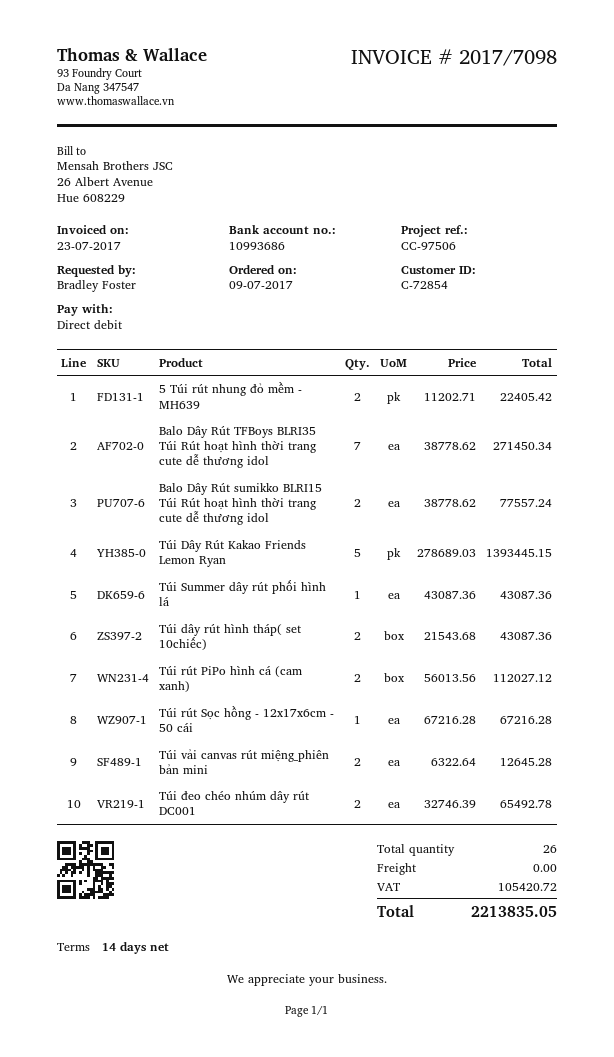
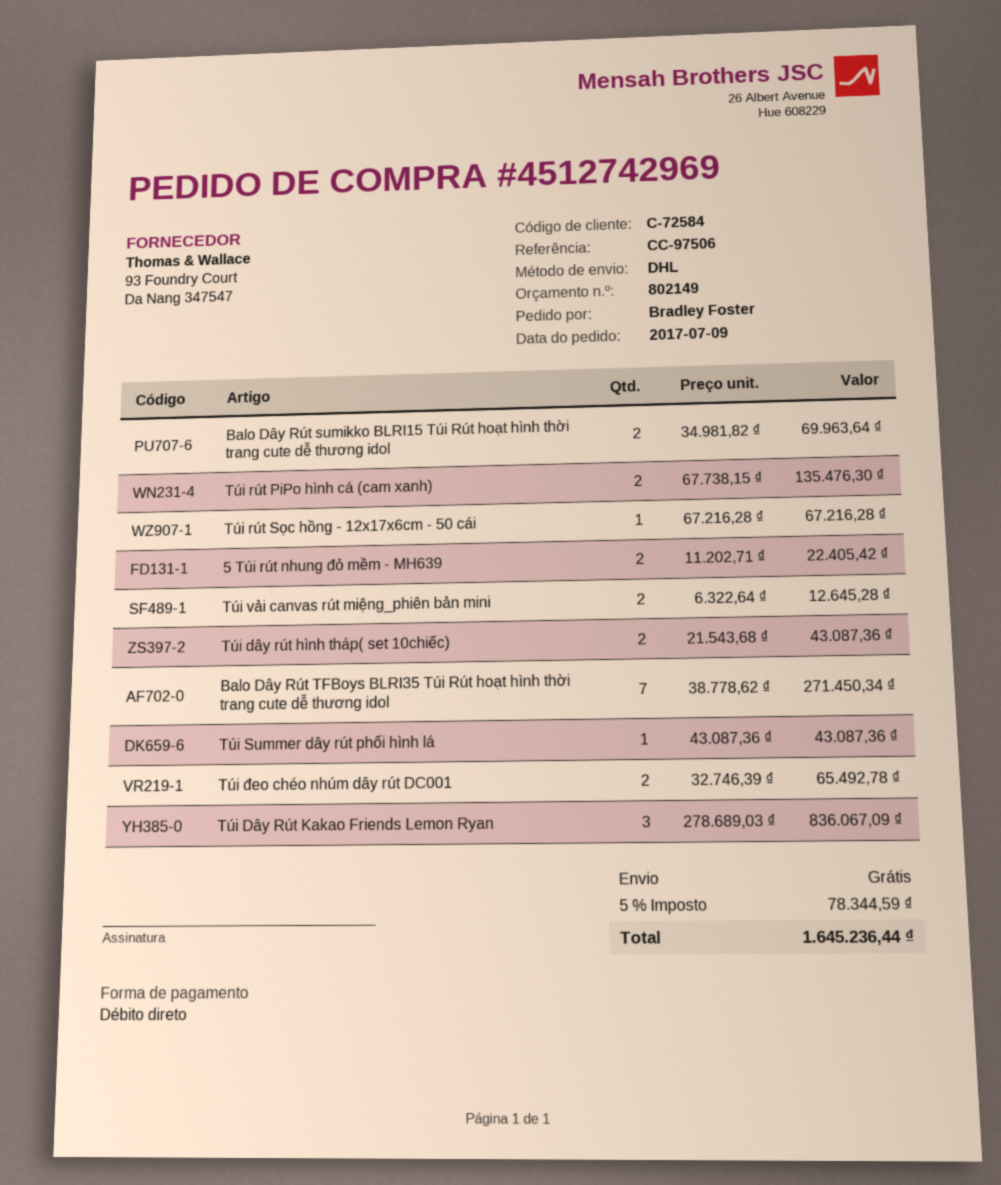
customer number: C-72854 -> C-72584
Balo Dây Rút sumikko BLRI15 Túi Rút hoạt hình thời trang cute dễ thương idol: 2 x 38778.62 = 77557.24 -> 2 x 34981.82 = 69963.64
Túi Dây Rút Kakao Friends Lemon Ryan: 5 x 278689.03 = 1393445.15 -> 3 x 278689.03 = 836067.09
Túi rút PiPo hình cá (cam xanh): 2 x 56013.56 = 112027.12 -> 2 x 67738.15 = 135476.30
tax: 105420.72 -> 78344.59
total: 2213835.05 -> 1645236.44

